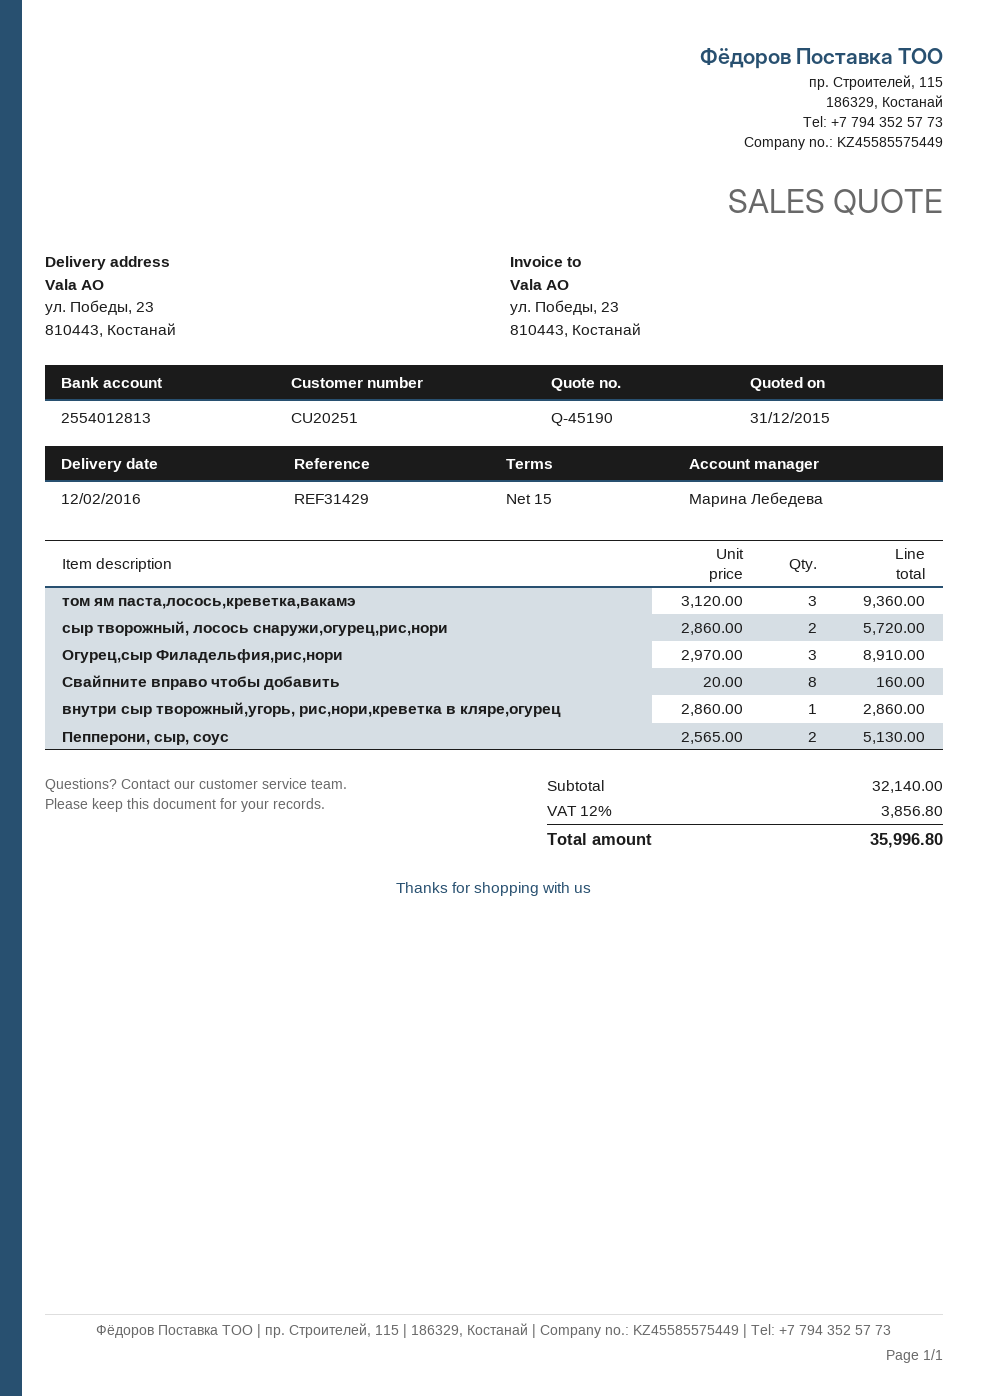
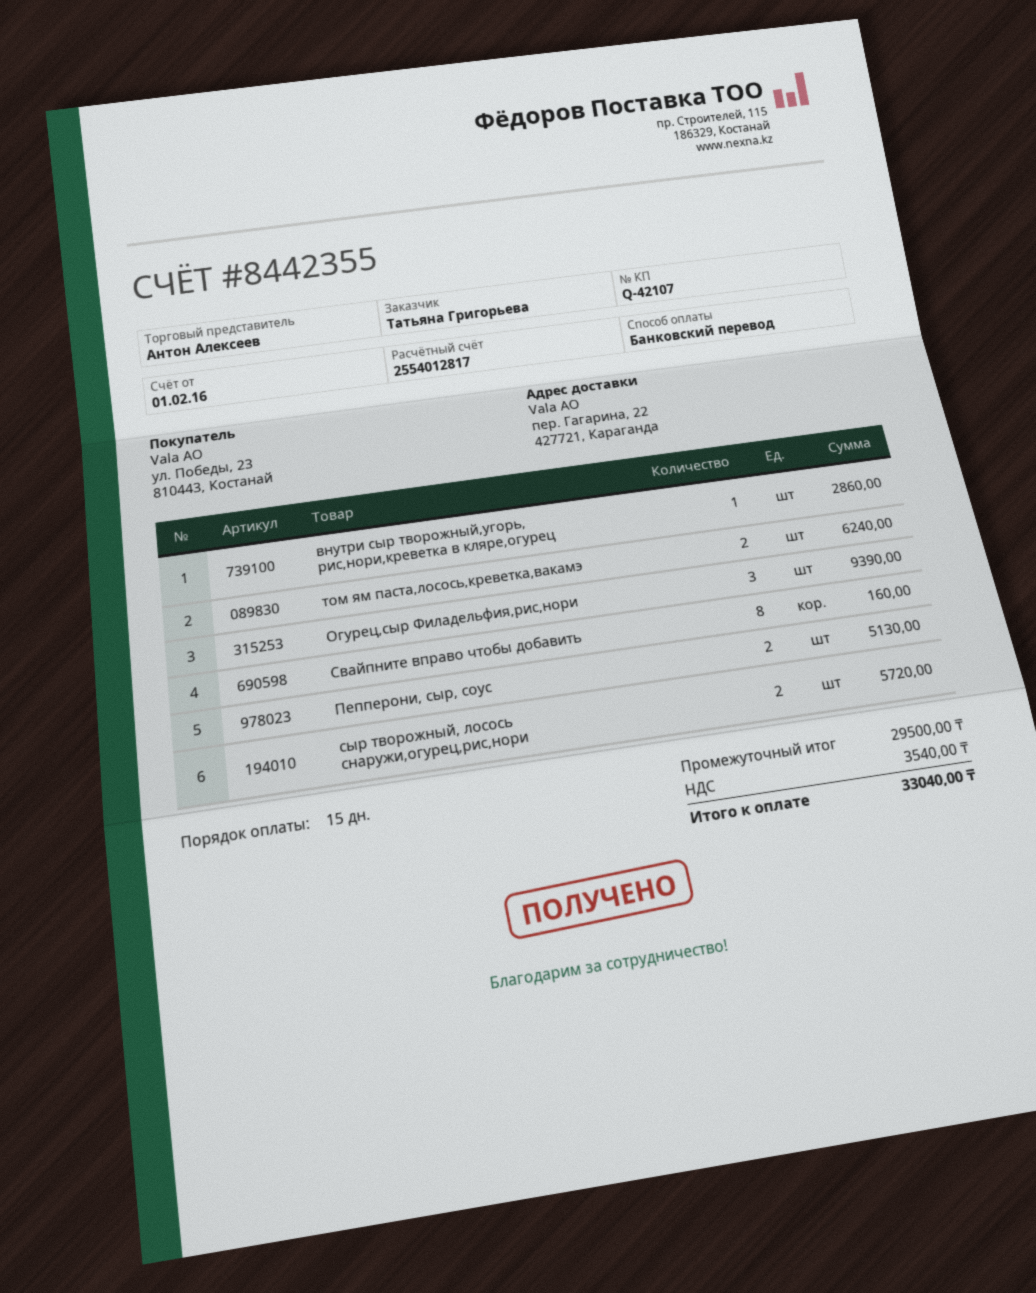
quote number: Q-45190 -> Q-42107
sales rep: Марина Лебедева -> Антон Алексеев
bank account: 2554012813 -> 2554012817
ship to: ул. Победы, 23, 810443, Костанай -> пер. Гагарина, 22, 427721, Караганда
том ям паста,лосось,креветка,вакамэ: 3 for 9360.00 -> 2 for 6240.00
Огурец,сыр Филадельфия,рис,нори: 3 for 8910.00 -> 3 for 9390.00
subtotal: 32140.00 -> 29500.00
tax: 3856.80 -> 3540.00
total: 35996.80 -> 33040.00

